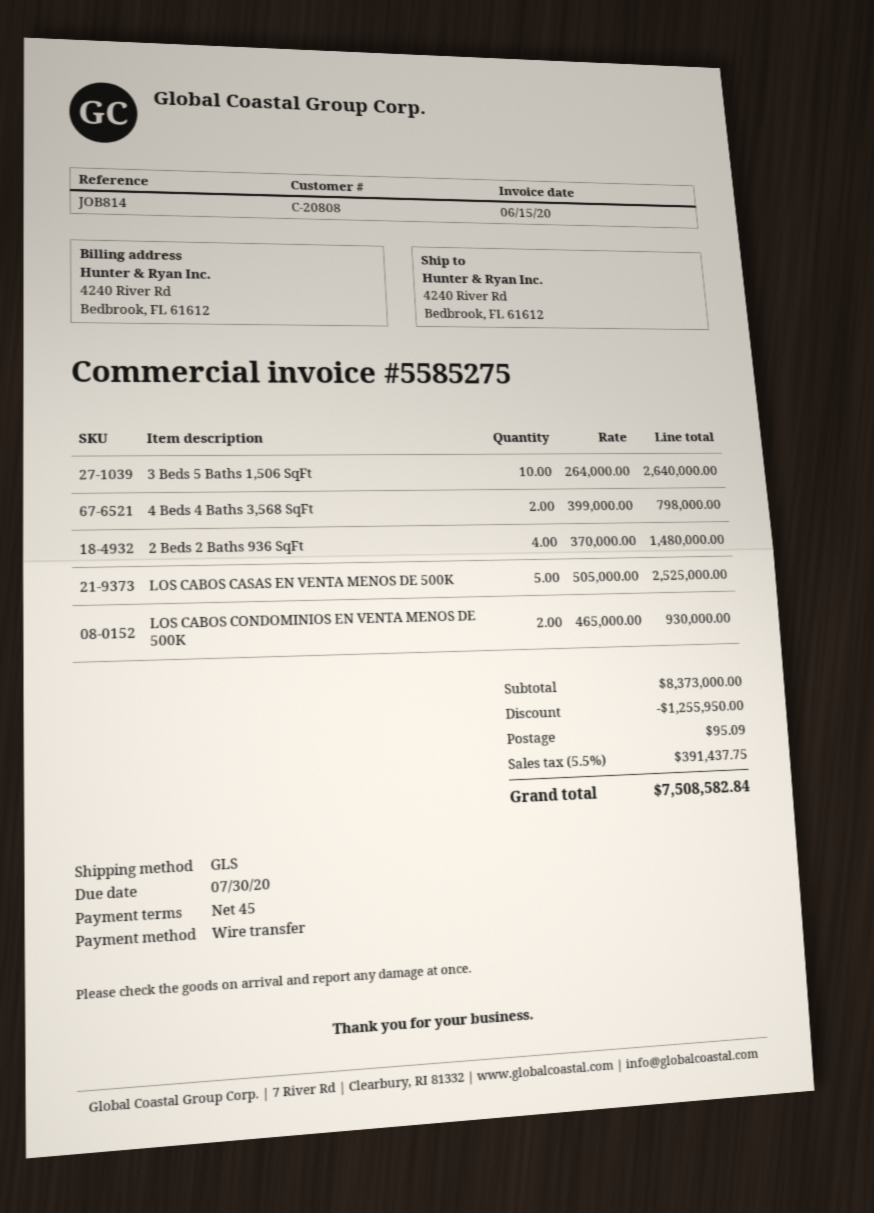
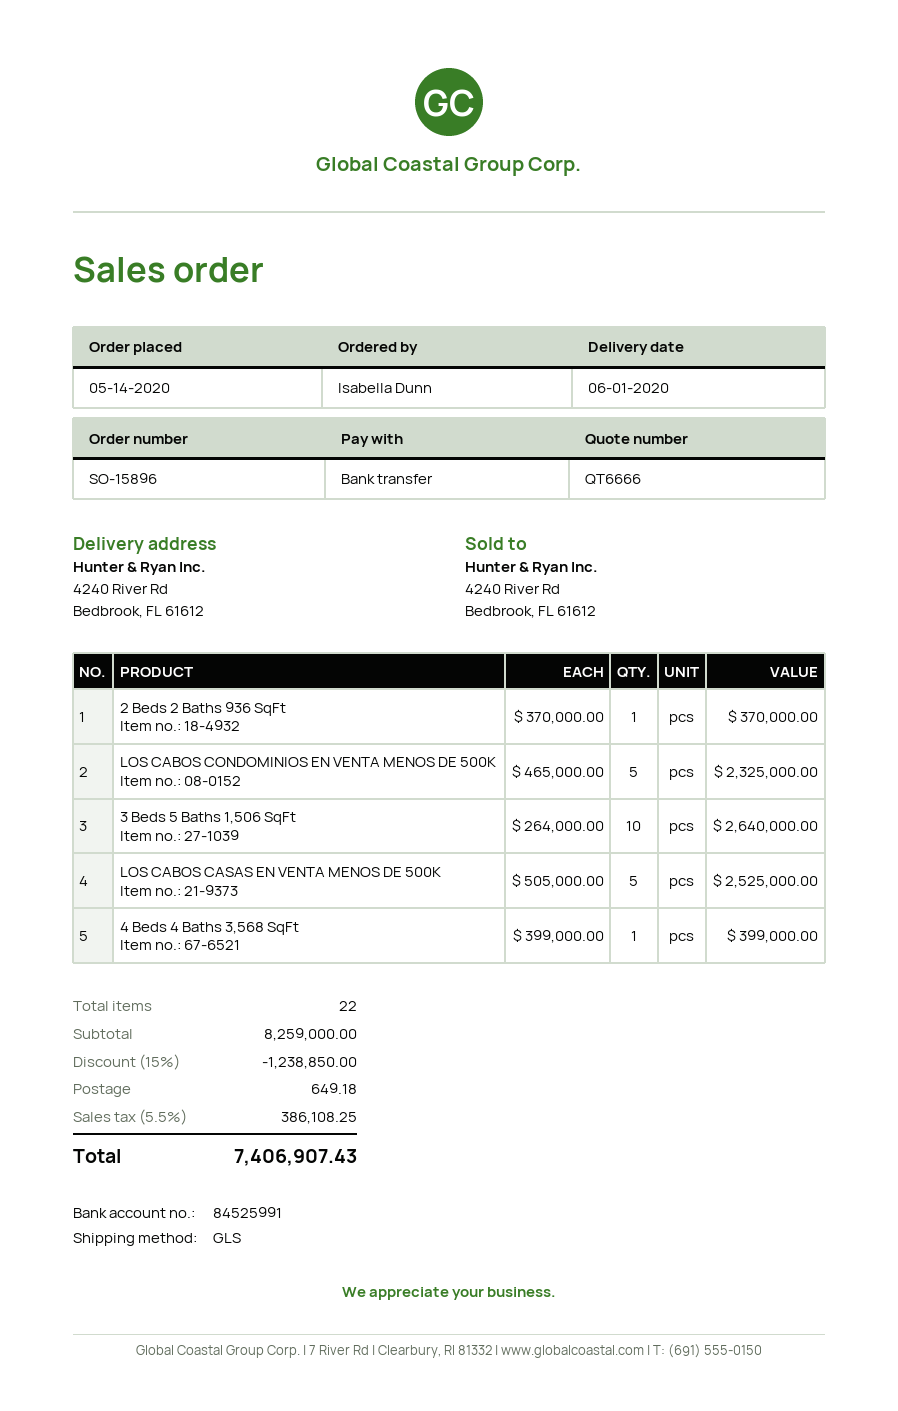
4 Beds 4 Baths 3,568 SqFt: 2 x 399000.00 = 798000.00 -> 1 x 399000.00 = 399000.00
2 Beds 2 Baths 936 SqFt: 4 x 370000.00 = 1480000.00 -> 1 x 370000.00 = 370000.00
LOS CABOS CONDOMINIOS EN VENTA MENOS DE 500K: 2 x 465000.00 = 930000.00 -> 5 x 465000.00 = 2325000.00
subtotal: 8373000.00 -> 8259000.00
discount: 1255950.00 -> 1238850.00
shipping: 95.09 -> 649.18
tax: 5.5% = 391437.75 -> 5.5% = 386108.25
total: 7508582.84 -> 7406907.43

